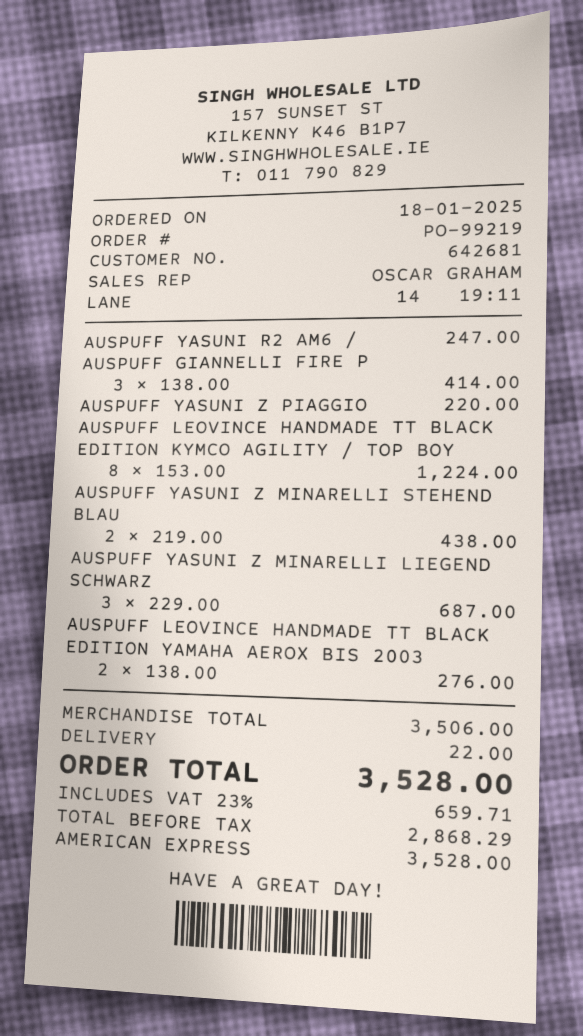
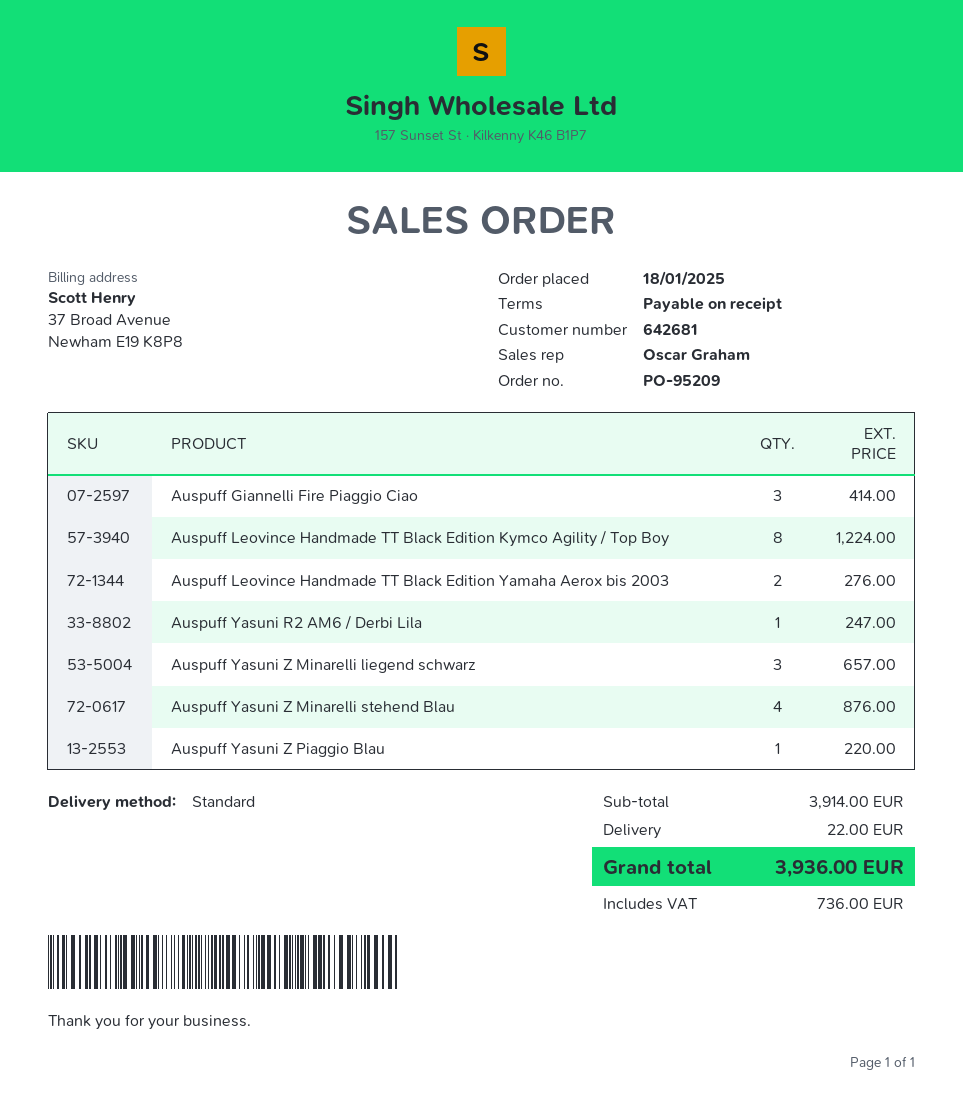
order number: PO-99219 -> PO-95209
AUSPUFF YASUNI Z MINARELLI STEHEND BLAU: 2 for 438.00 -> 4 for 876.00
AUSPUFF YASUNI Z MINARELLI LIEGEND SCHWARZ: 3 for 687.00 -> 3 for 657.00
subtotal: 3506.00 -> 3914.00
tax: 659.71 -> 736.00
total: 3528.00 -> 3936.00

